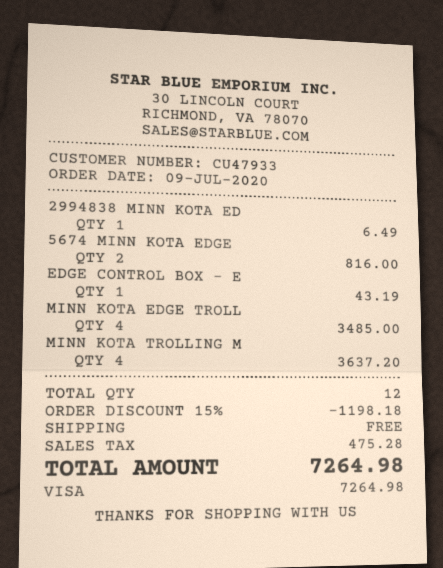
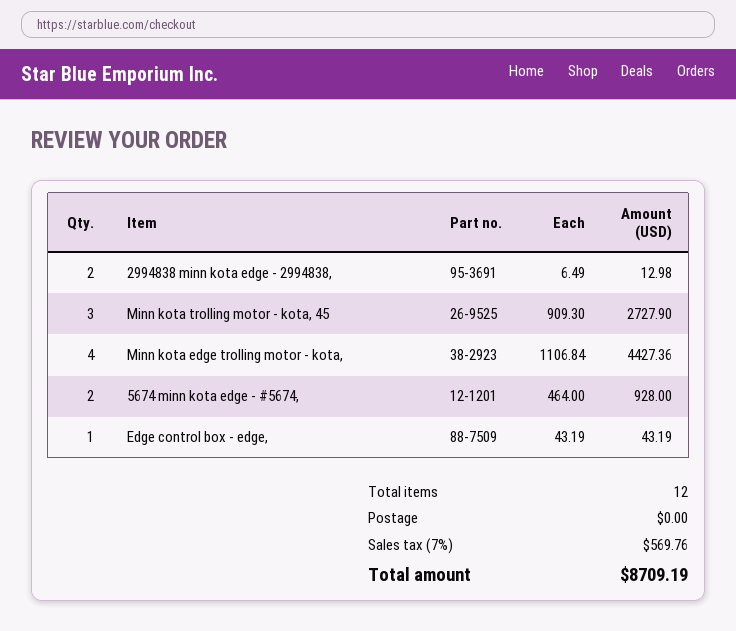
2994838 MINN KOTA ED: 1 for 6.49 -> 2 for 12.98
5674 MINN KOTA EDGE: 2 for 816.00 -> 2 for 928.00
MINN KOTA EDGE TROLL: 4 for 3485.00 -> 4 for 4427.36
MINN KOTA TROLLING M: 4 for 3637.20 -> 3 for 2727.90
discount: 15% = 1198.18 -> none
tax: 475.28 -> 569.76
total: 7264.98 -> 8709.19

